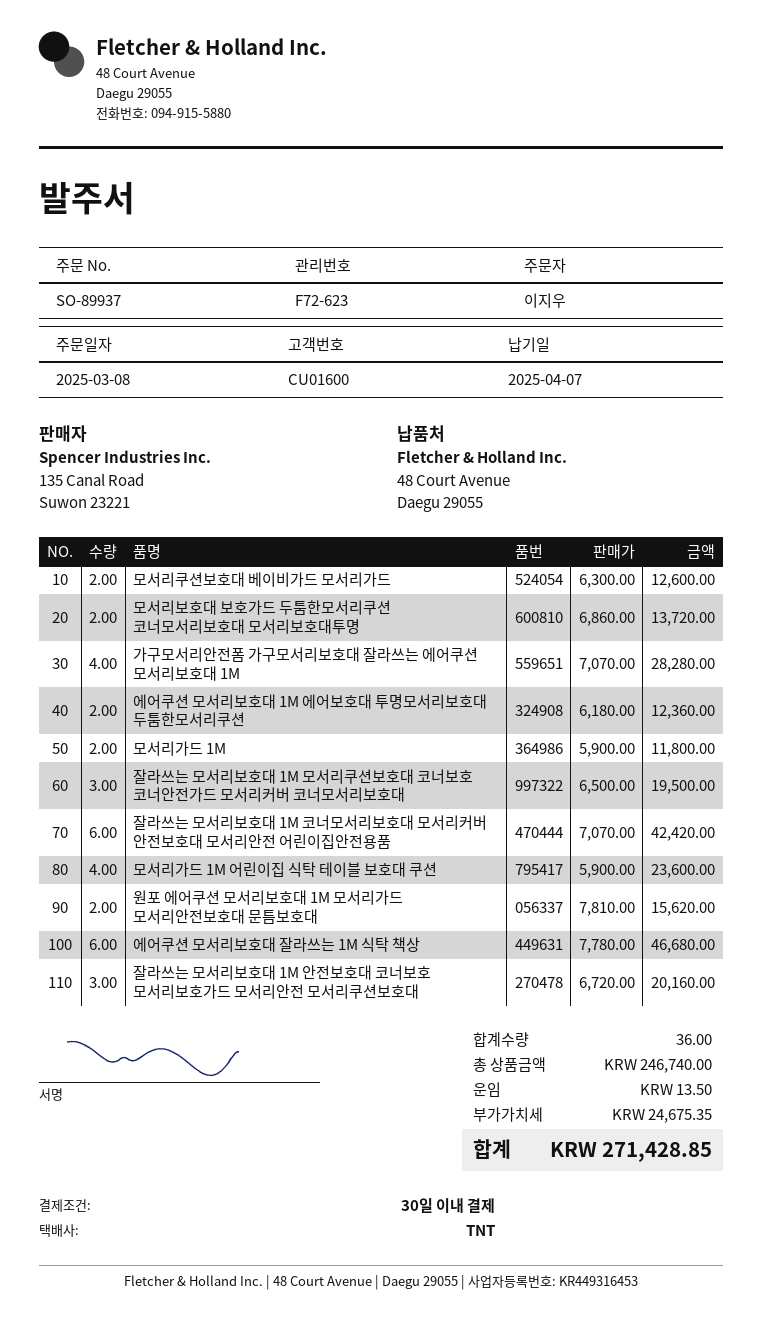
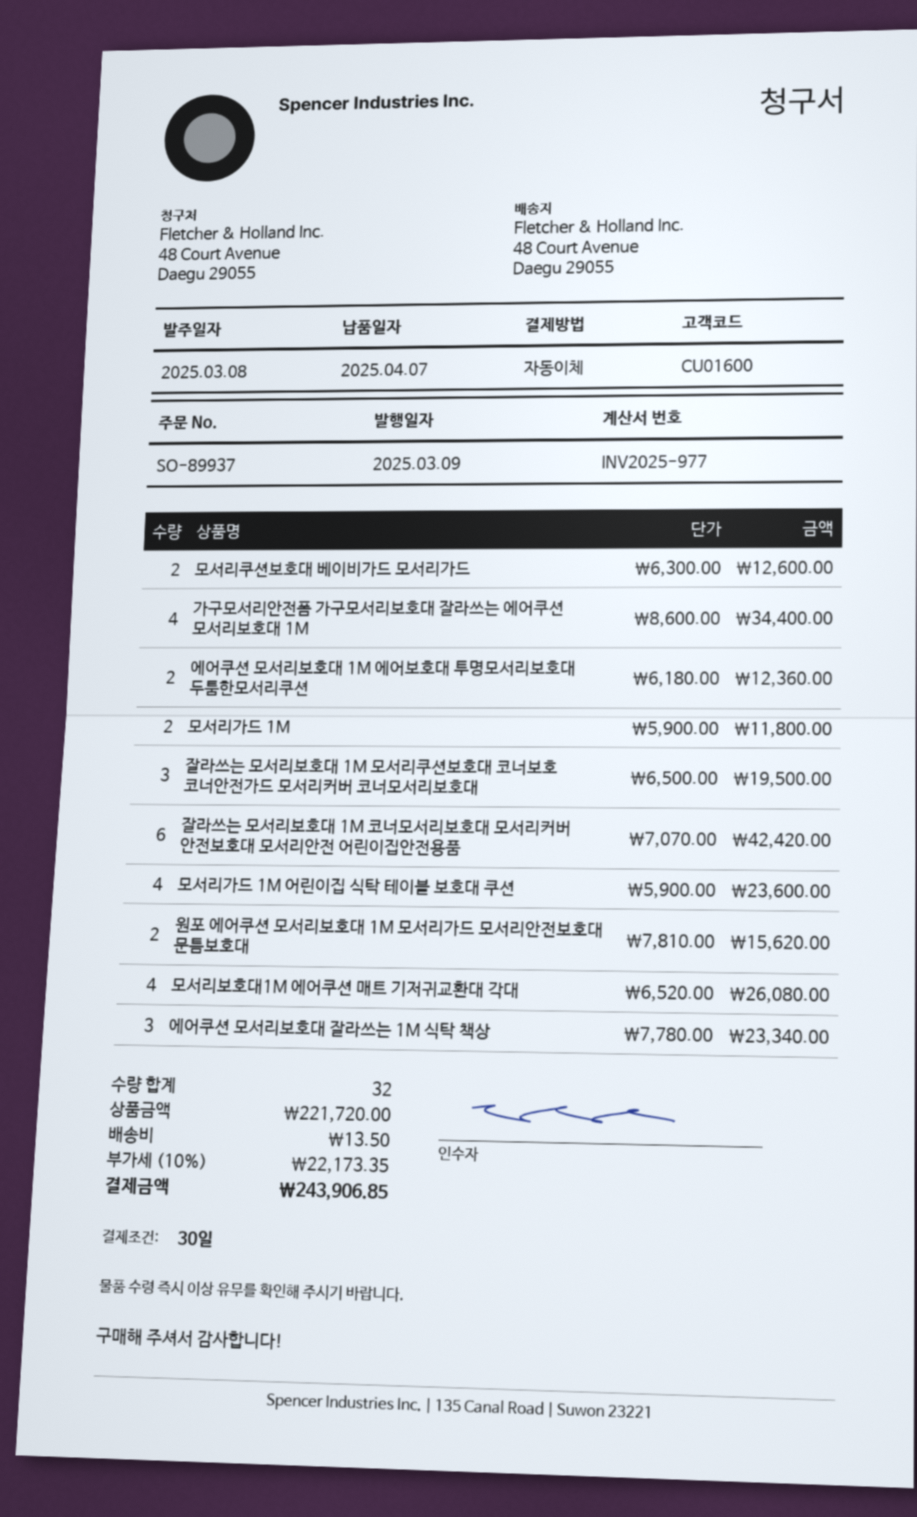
모서리보호대 보호가드 두툼한모서리쿠션 코너모서리보호대 모서리보호대투명: 2 x 6860.00 = 13720.00 -> none
가구모서리안전폼 가구모서리보호대 잘라쓰는 에어쿠션 모서리보호대 1M: 4 x 7070.00 = 28280.00 -> 4 x 8600.00 = 34400.00
에어쿠션 모서리보호대 잘라쓰는 1M 식탁 책상: 6 x 7780.00 = 46680.00 -> 3 x 7780.00 = 23340.00
잘라쓰는 모서리보호대 1M 안전보호대 코너보호 모서리보호가드 모서리안전 모서리쿠션보호대: 3 x 6720.00 = 20160.00 -> none
모서리보호대1M 에어쿠션 매트 기저귀교환대 각대: none -> 4 x 6520.00 = 26080.00
total quantity: 36 -> 32
subtotal: 246740.00 -> 221720.00
tax: 24675.35 -> 22173.35
total: 271428.85 -> 243906.85

